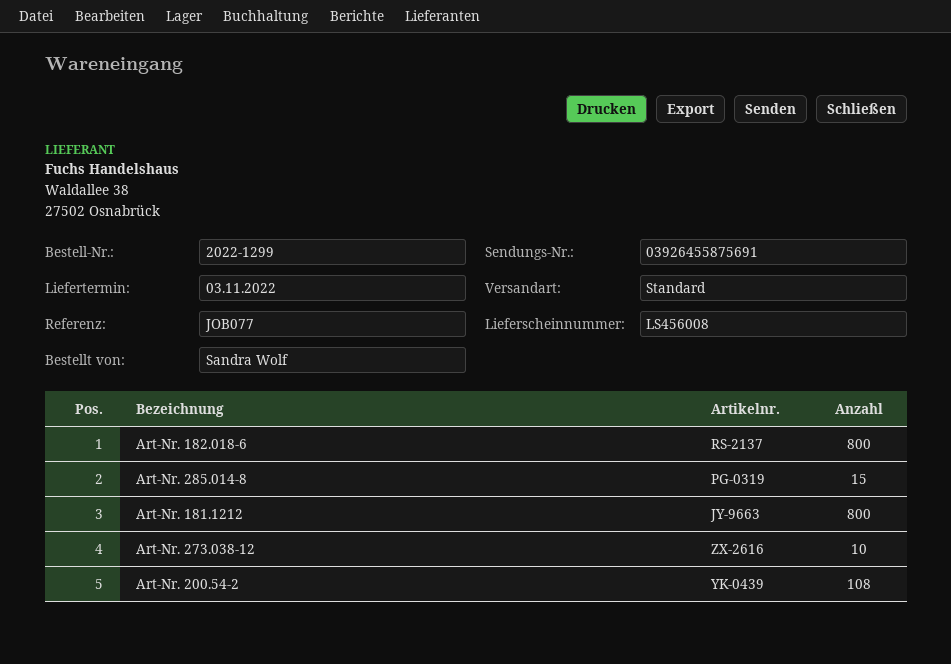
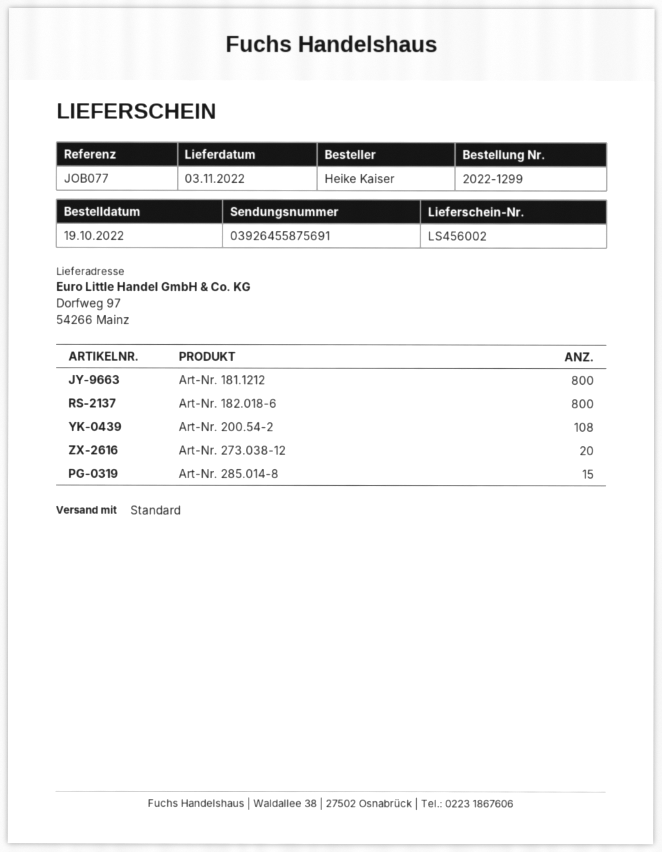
delivery note number: LS456008 -> LS456002
ordered by: Sandra Wolf -> Heike Kaiser
Art-Nr. 273.038-12: 10 -> 20

